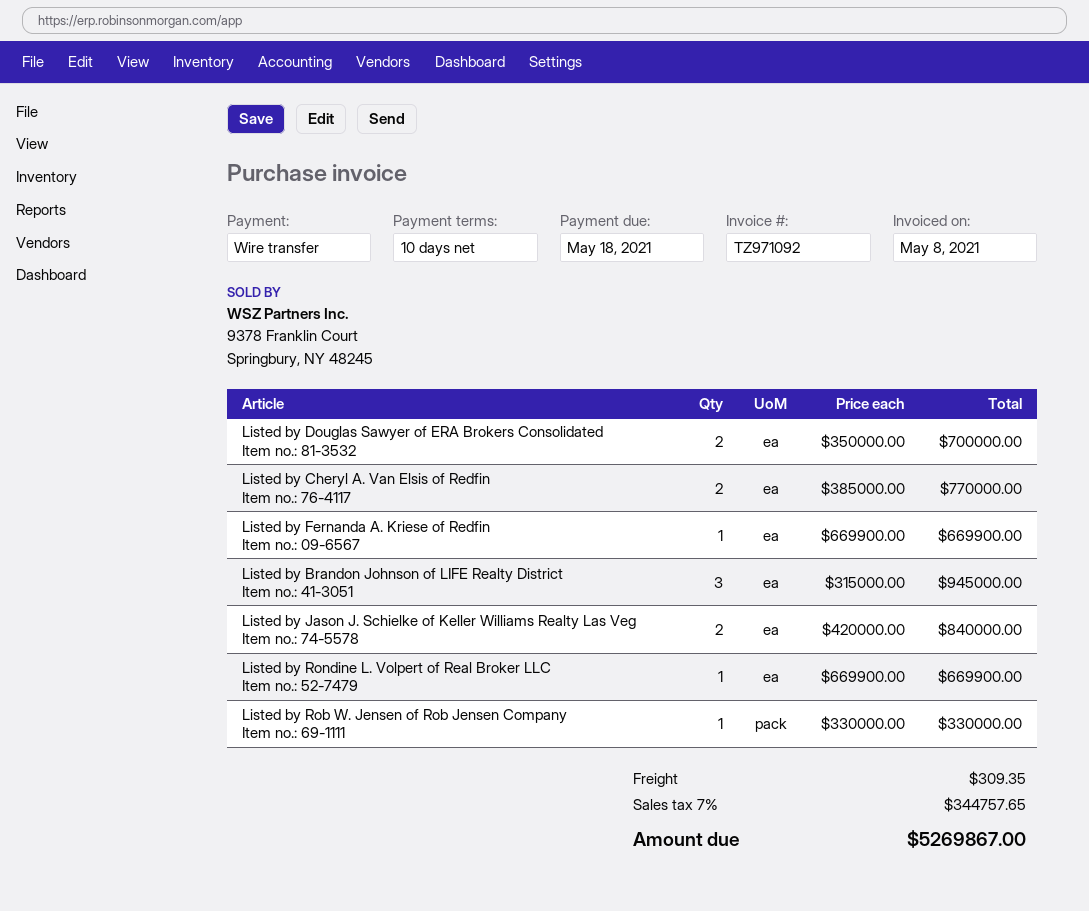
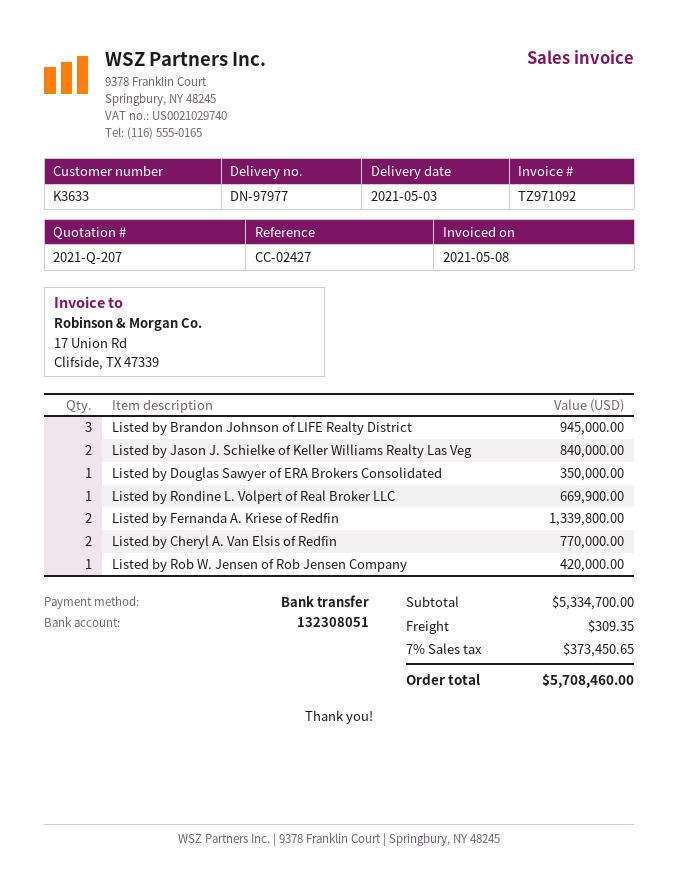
Listed by Douglas Sawyer of ERA Brokers Consolidated: 2 for 700000.00 -> 1 for 350000.00
Listed by Fernanda A. Kriese of Redfin: 1 for 669900.00 -> 2 for 1339800.00
Listed by Rob W. Jensen of Rob Jensen Company: 1 for 330000.00 -> 1 for 420000.00
tax: 7% = 344757.65 -> 7% = 373450.65
total: 5269867.00 -> 5708460.00

